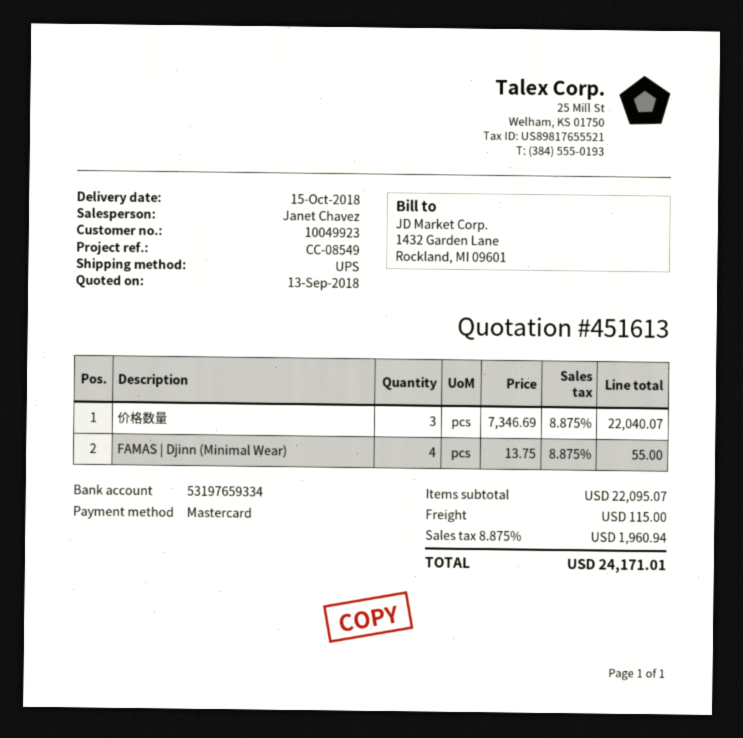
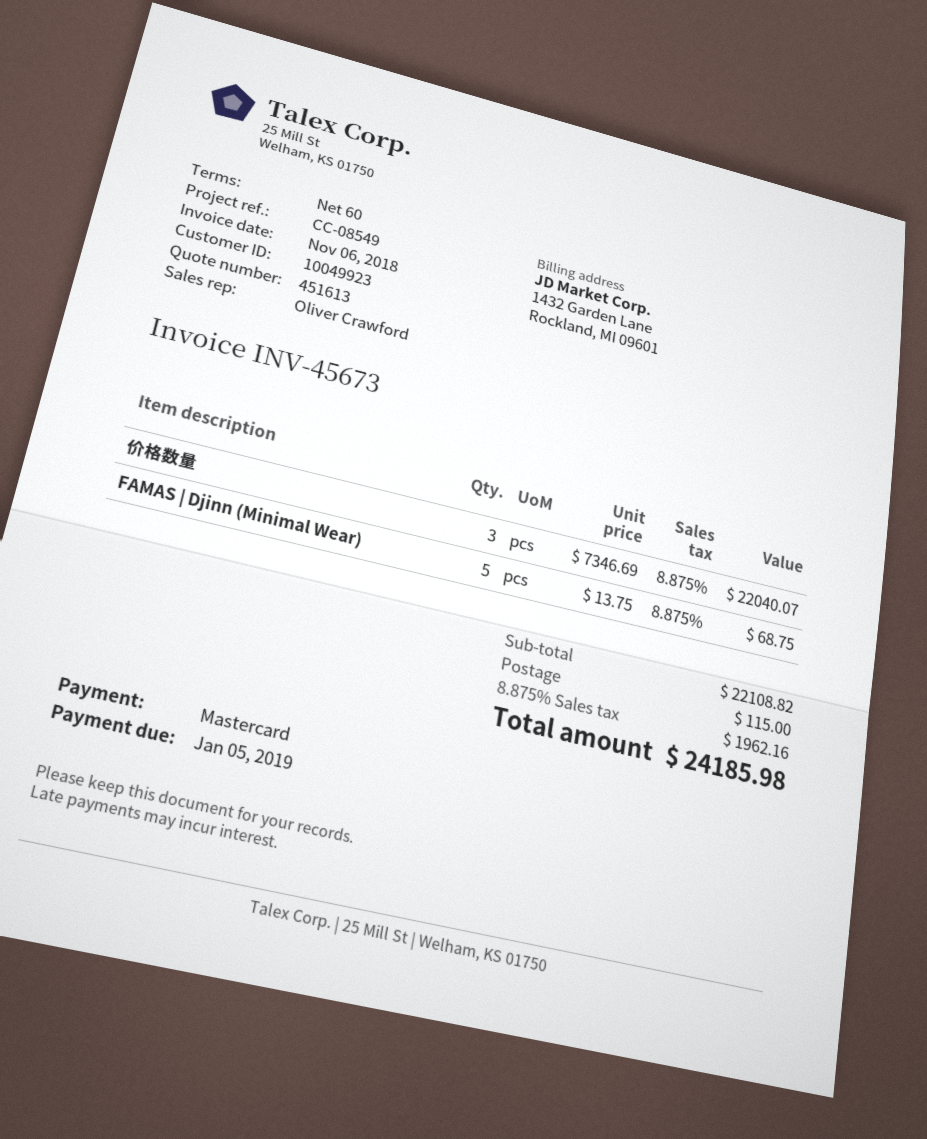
sales rep: Janet Chavez -> Oliver Crawford
FAMAS | Djinn (Minimal Wear): 4 x 13.75 = 55.00 -> 5 x 13.75 = 68.75
subtotal: 22095.07 -> 22108.82
tax: 8.875% = 1960.94 -> 8.875% = 1962.16
total: 24171.01 -> 24185.98

